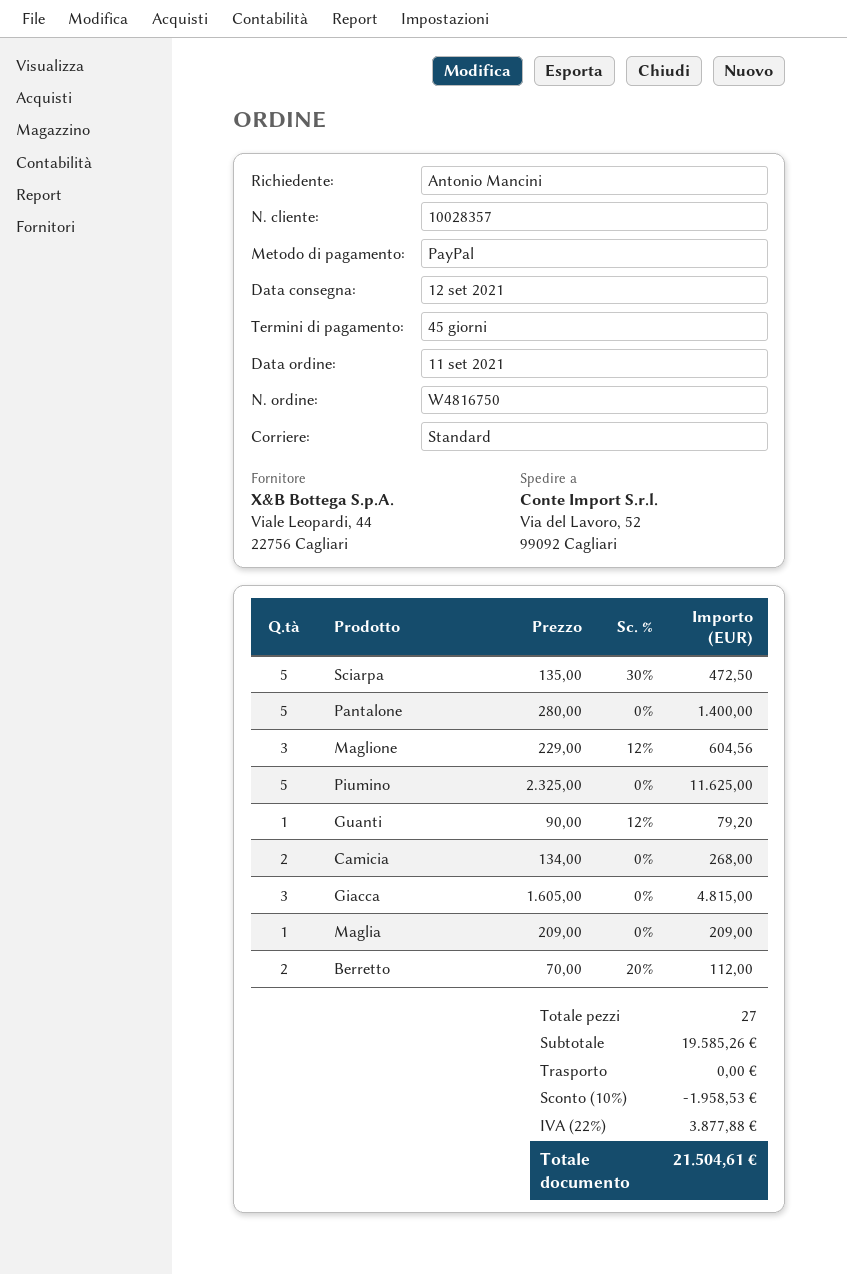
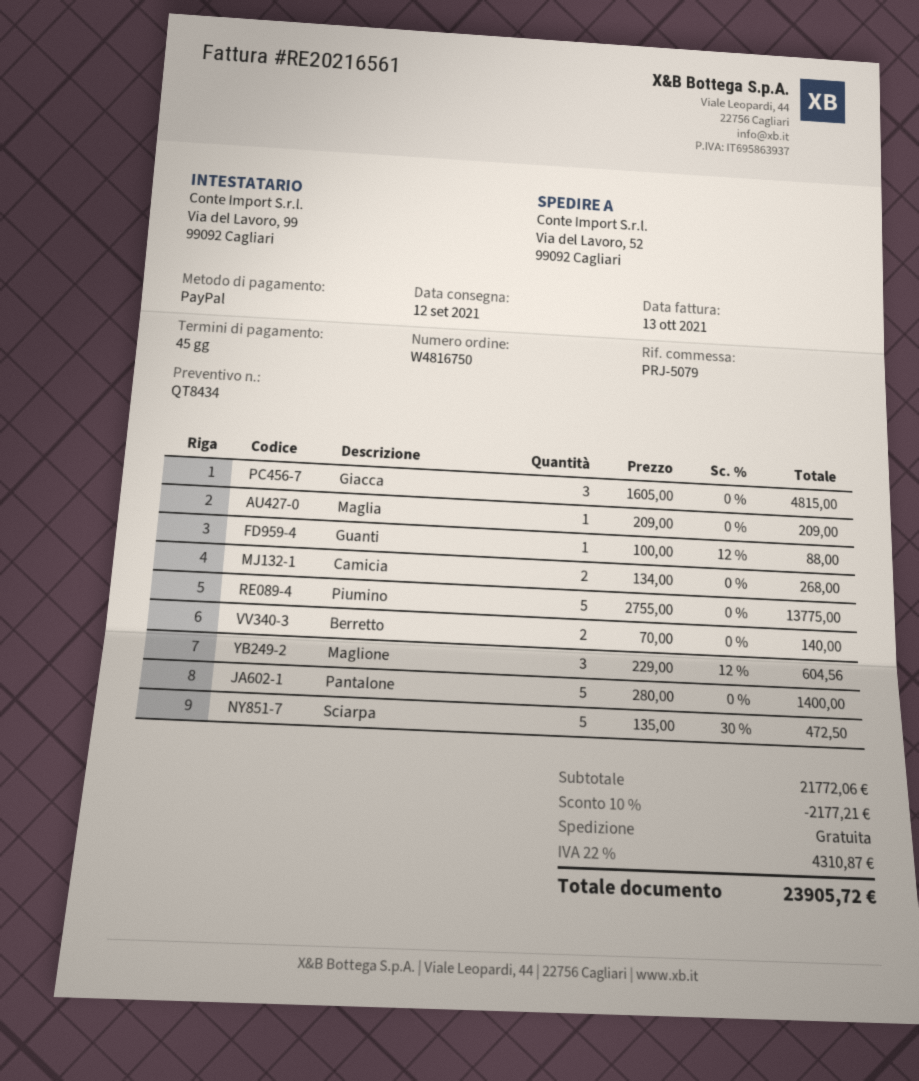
Piumino: 5 x 2325.00 = 11625.00 -> 5 x 2755.00 = 13775.00
Guanti: 1 x 90.00 - 12% = 79.20 -> 1 x 100.00 - 12% = 88.00
Berretto: 2 x 70.00 - 20% = 112.00 -> 2 x 70.00 = 140.00
subtotal: 19585.26 -> 21772.06
discount: 10% = 1958.53 -> 10% = 2177.21
tax: 22% = 3877.88 -> 22% = 4310.87
total: 21504.61 -> 23905.72

